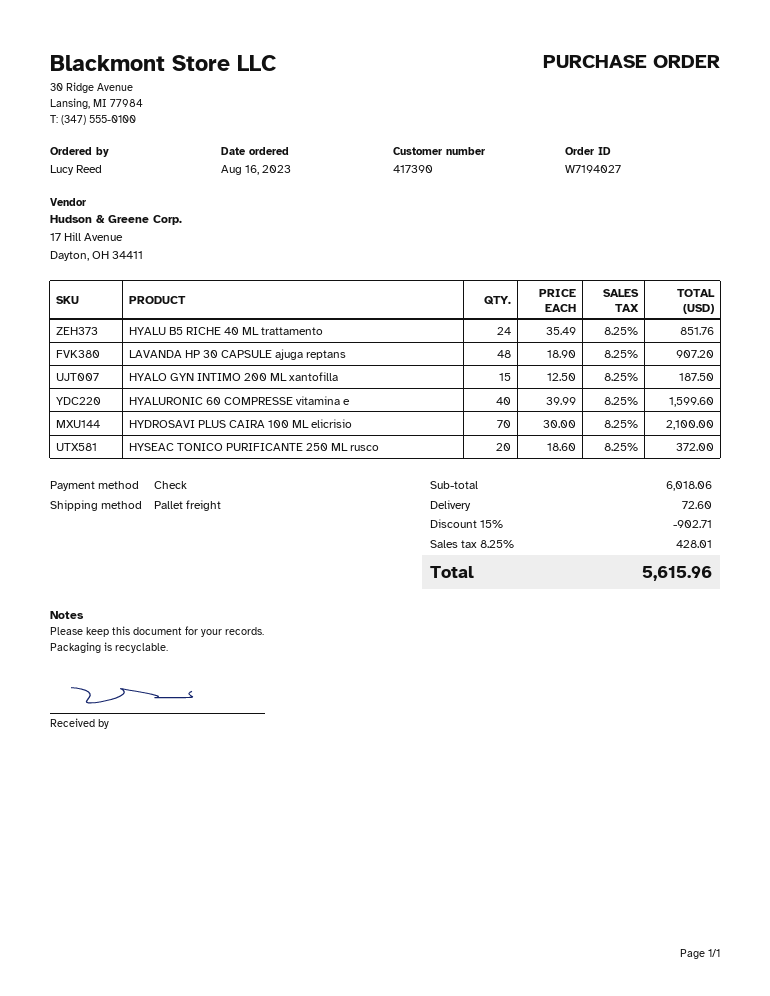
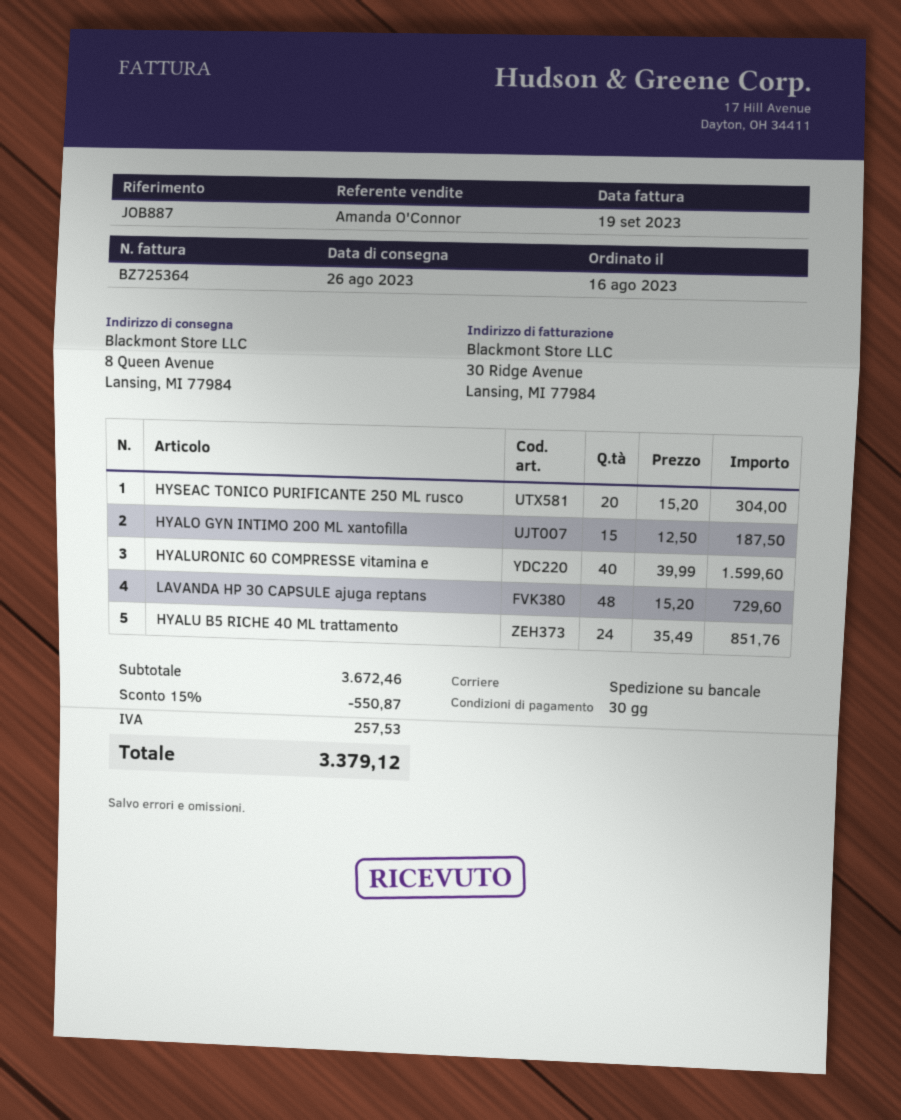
LAVANDA HP 30 CAPSULE ajuga reptans: 48 x 18.90 = 907.20 -> 48 x 15.20 = 729.60
HYDROSAVI PLUS CAIRA 100 ML elicrisio: 70 x 30.00 = 2100.00 -> none
HYSEAC TONICO PURIFICANTE 250 ML rusco: 20 x 18.60 = 372.00 -> 20 x 15.20 = 304.00
subtotal: 6018.06 -> 3672.46
discount: 15% = 902.71 -> 15% = 550.87
shipping: 72.60 -> none
tax: 428.01 -> 257.53
total: 5615.96 -> 3379.12

